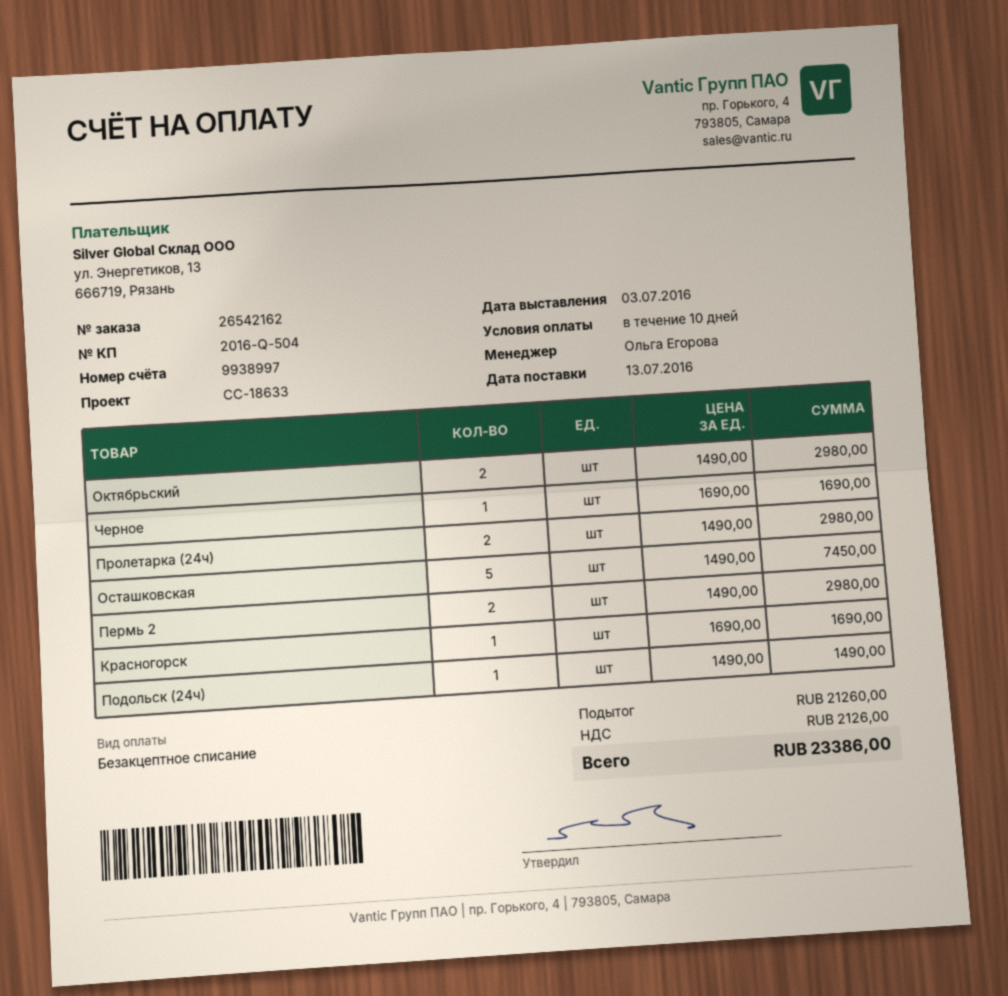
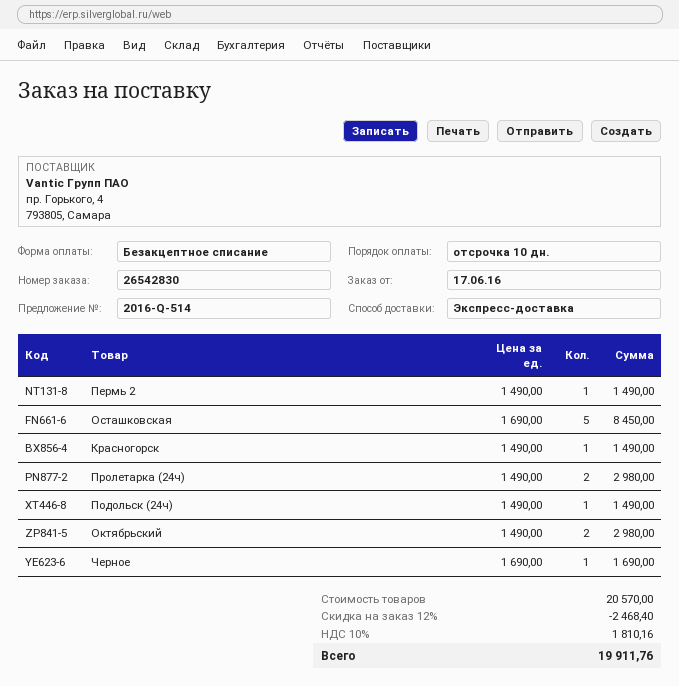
quote number: 2016-Q-504 -> 2016-Q-514
order number: 26542162 -> 26542830
Осташковская: 5 x 1490.00 = 7450.00 -> 5 x 1690.00 = 8450.00
Пермь 2: 2 x 1490.00 = 2980.00 -> 1 x 1490.00 = 1490.00
Красногорск: 1 x 1690.00 = 1690.00 -> 1 x 1490.00 = 1490.00
subtotal: 21260.00 -> 20570.00
discount: none -> 12% = 2468.40
tax: 2126.00 -> 1810.16
total: 23386.00 -> 19911.76

